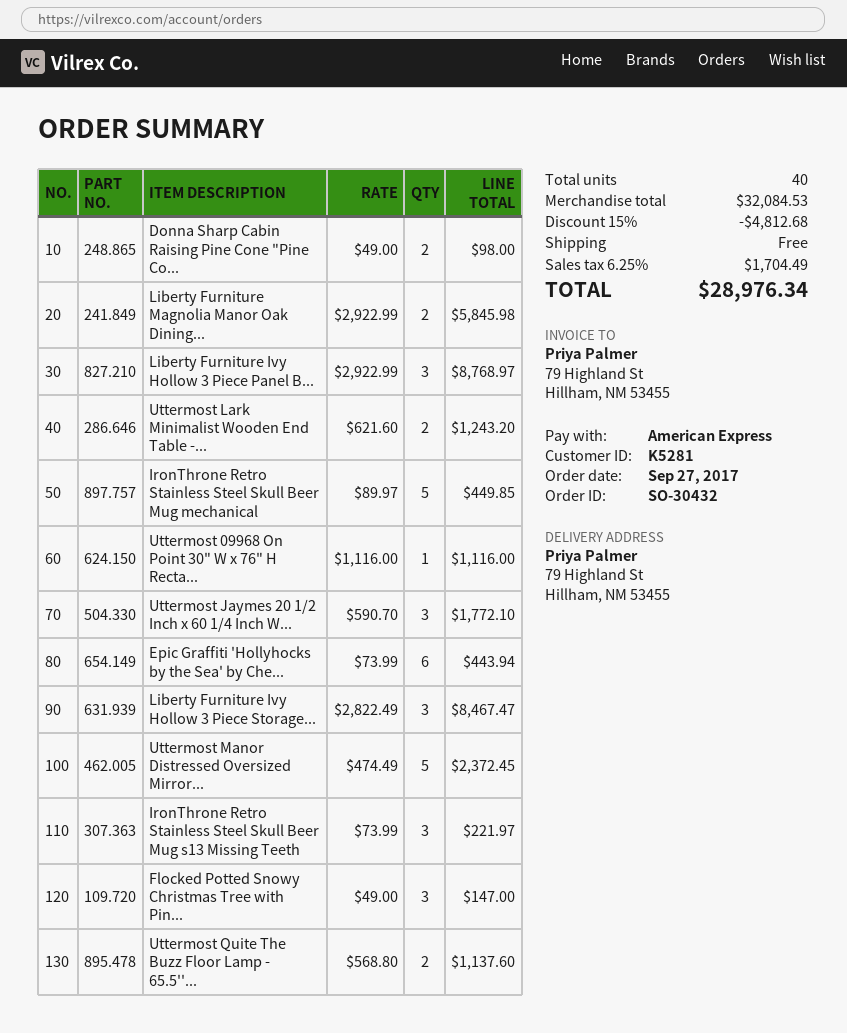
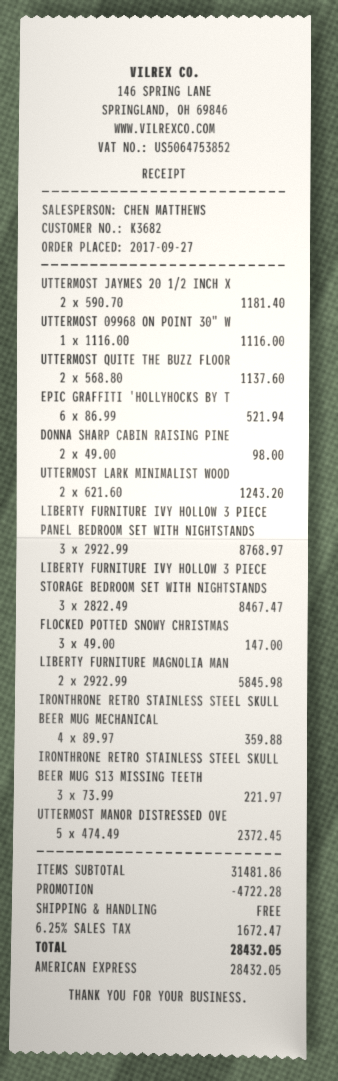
customer number: K5281 -> K3682
IronThrone Retro Stainless Steel Skull Beer Mug mechanical: 5 x 89.97 = 449.85 -> 4 x 89.97 = 359.88
Uttermost Jaymes 20 1/2 Inch x 60 1/4 Inch W...: 3 x 590.70 = 1772.10 -> 2 x 590.70 = 1181.40
Epic Graffiti 'Hollyhocks by the Sea' by Che...: 6 x 73.99 = 443.94 -> 6 x 86.99 = 521.94
subtotal: 32084.53 -> 31481.86
discount: 4812.68 -> 4722.28
tax: 6.25% = 1704.49 -> 6.25% = 1672.47
total: 28976.34 -> 28432.05

